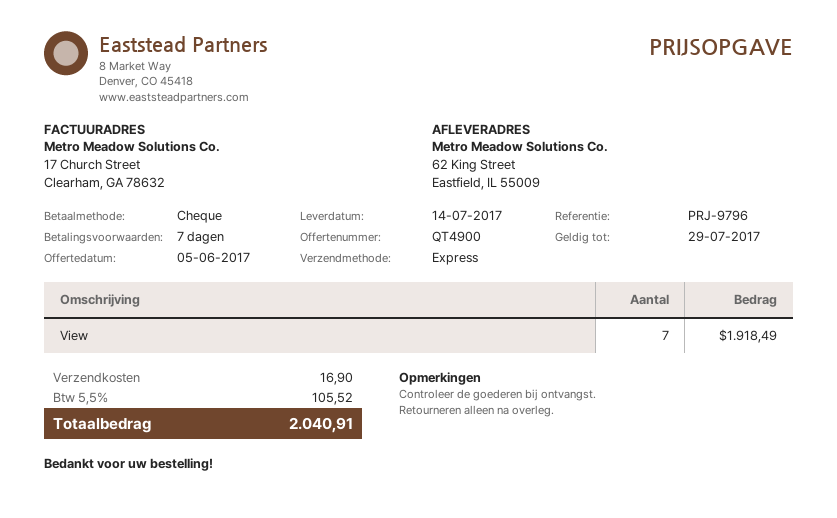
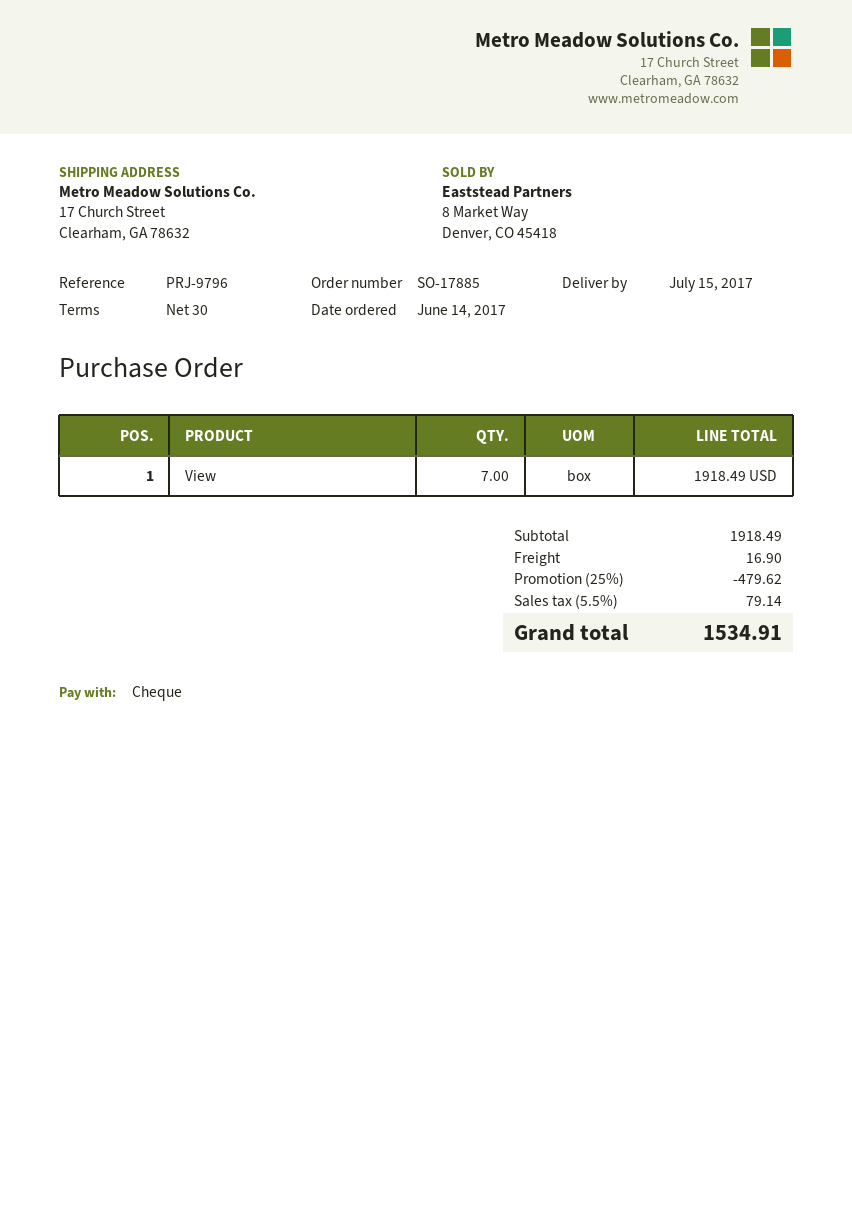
delivery date: 2017-07-14 -> 2017-07-15
payment terms: 7 days -> 30 days
ship to: 62 King Street, Eastfield, IL 55009 -> 17 Church Street, Clearham, GA 78632
discount: none -> 25% = 479.62
tax: 5.5% = 105.52 -> 5.5% = 79.14
total: 2040.91 -> 1534.91

